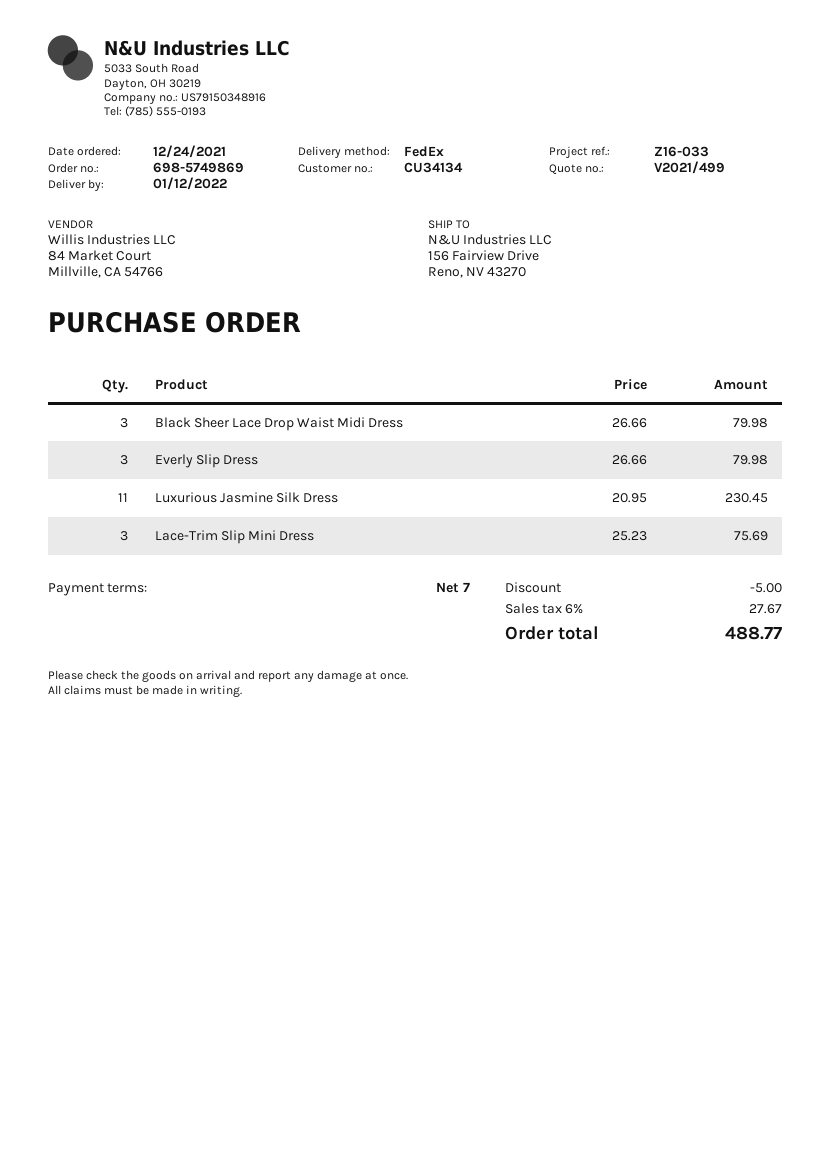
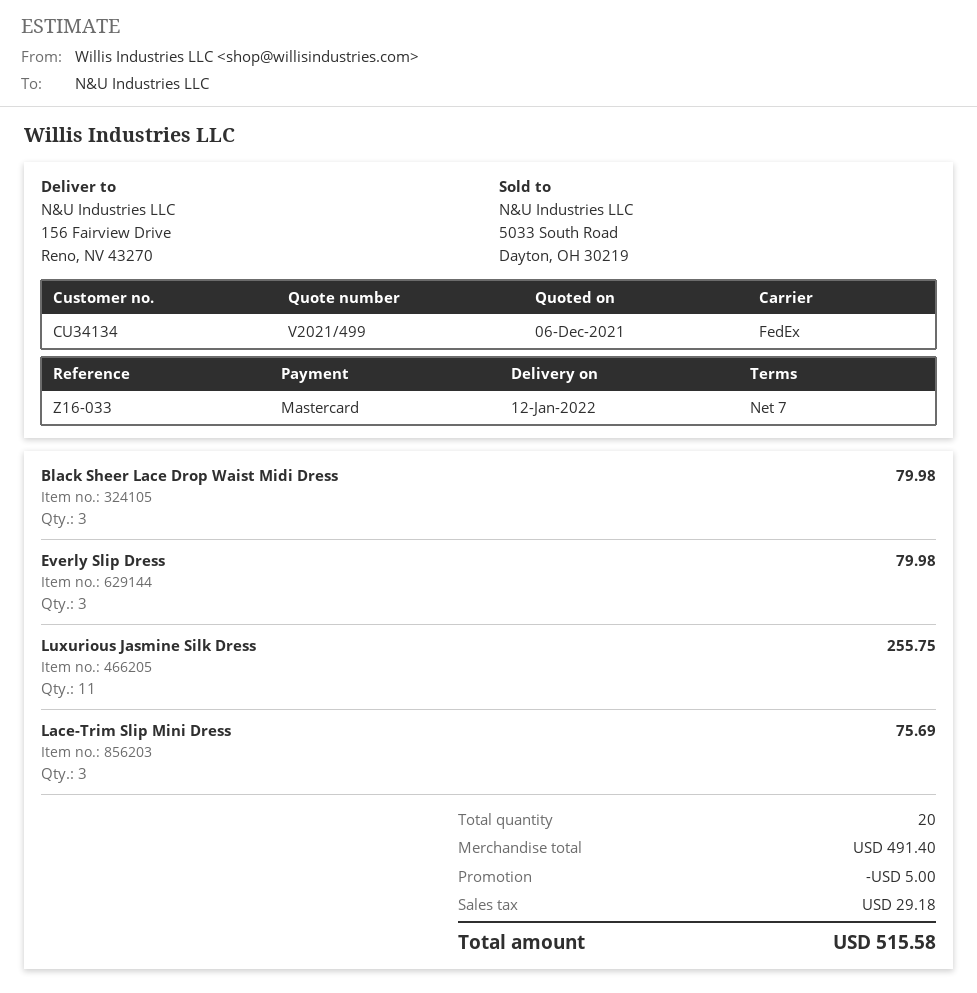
Luxurious Jasmine Silk Dress: 11 for 230.45 -> 11 for 255.75
tax: 27.67 -> 29.18
total: 488.77 -> 515.58

